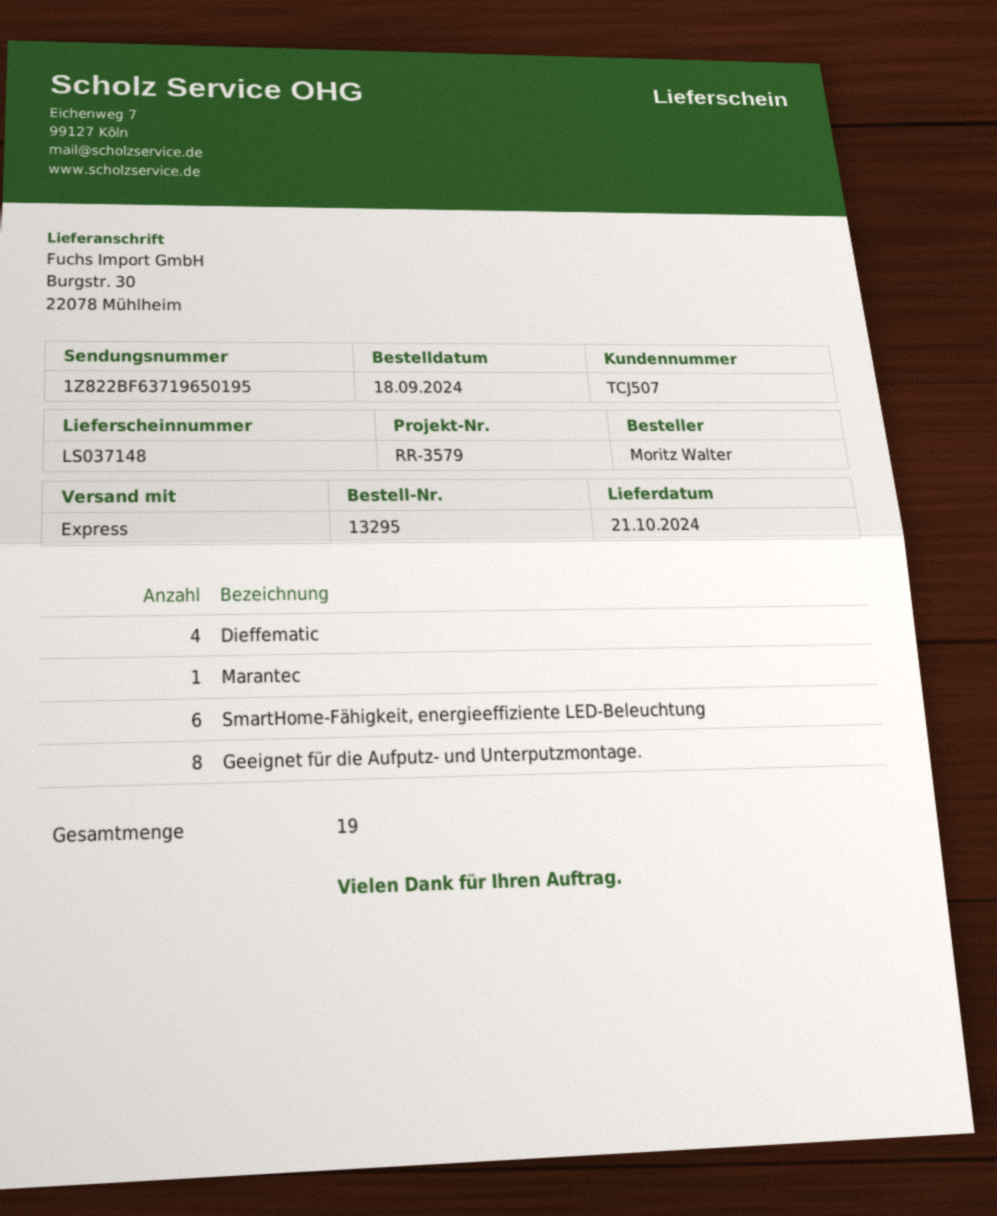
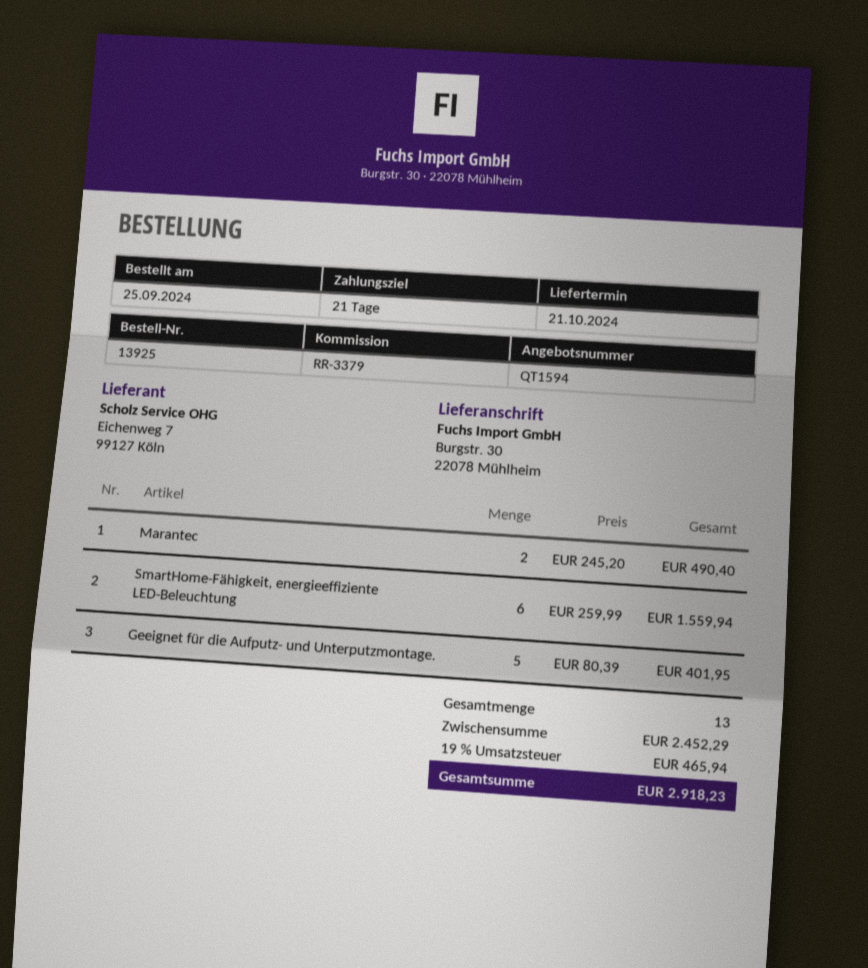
order number: 13295 -> 13925
order date: 2024-09-18 -> 2024-09-25
reference: RR-3579 -> RR-3379
Dieffematic: 4 -> none
Marantec: 1 -> 2
Geeignet für die Aufputz- und Unterputzmontage.: 8 -> 5
total quantity: 19 -> 13

